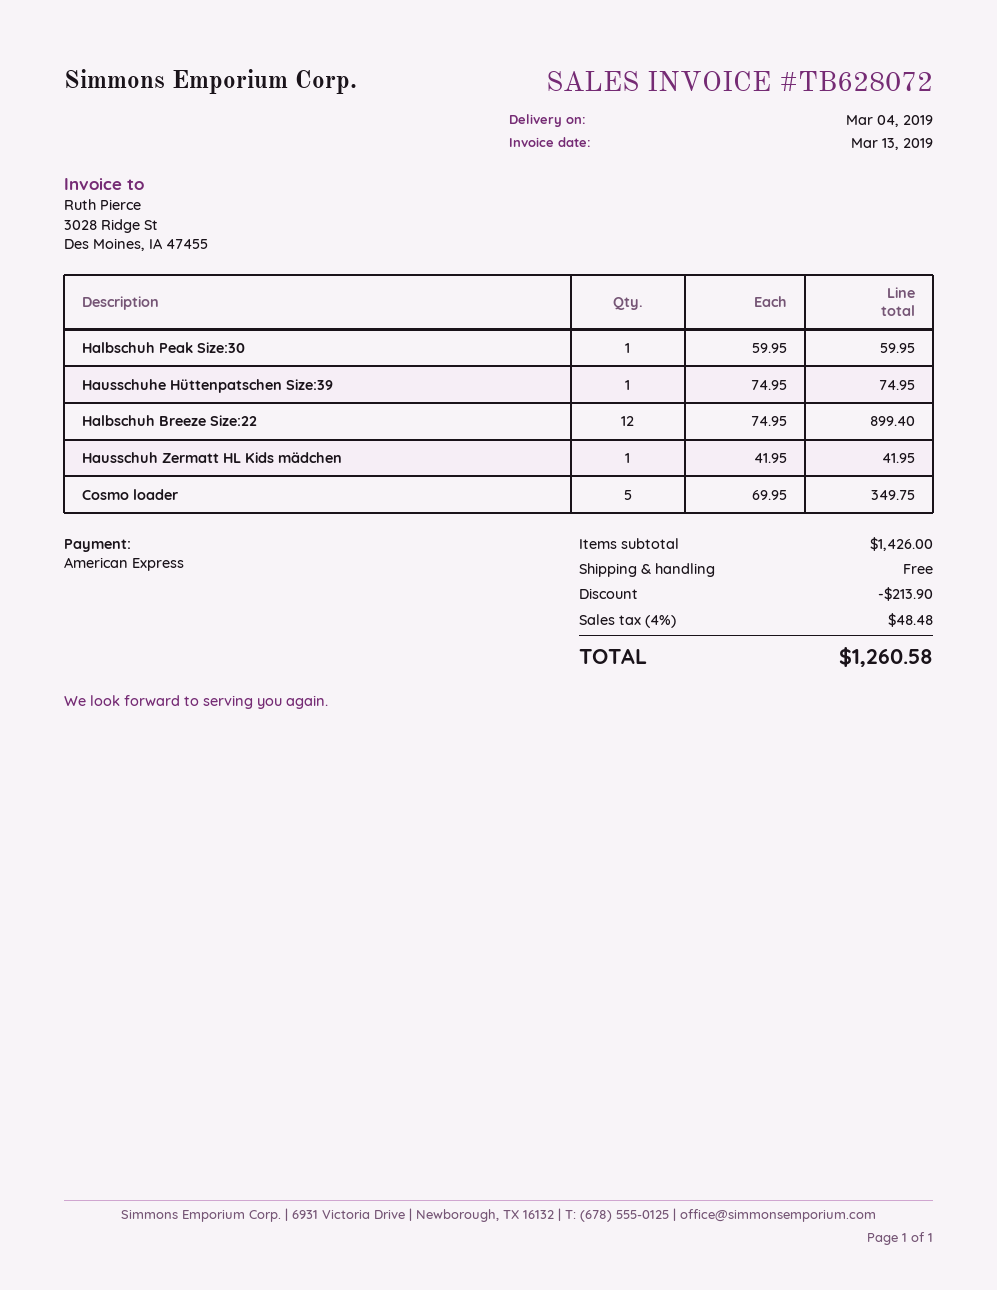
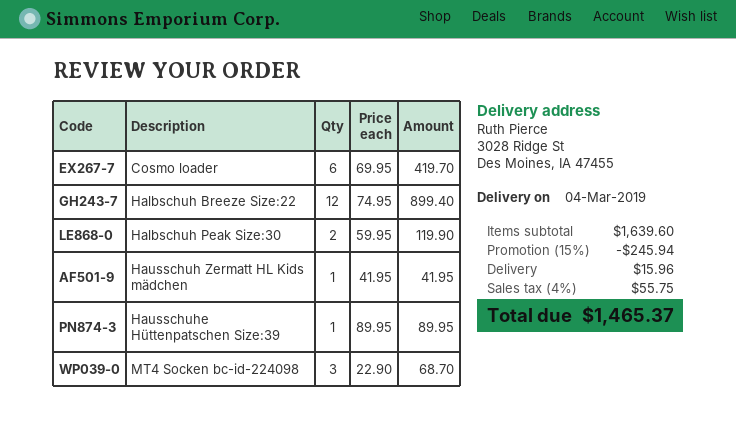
Halbschuh Peak Size:30: 1 x 59.95 = 59.95 -> 2 x 59.95 = 119.90
Hausschuhe Hüttenpatschen Size:39: 1 x 74.95 = 74.95 -> 1 x 89.95 = 89.95
Cosmo loader: 5 x 69.95 = 349.75 -> 6 x 69.95 = 419.70
MT4 Socken bc-id-224098: none -> 3 x 22.90 = 68.70
subtotal: 1426.00 -> 1639.60
discount: 213.90 -> 245.94
shipping: 0.00 -> 15.96
tax: 4% = 48.48 -> 4% = 55.75
total: 1260.58 -> 1465.37

